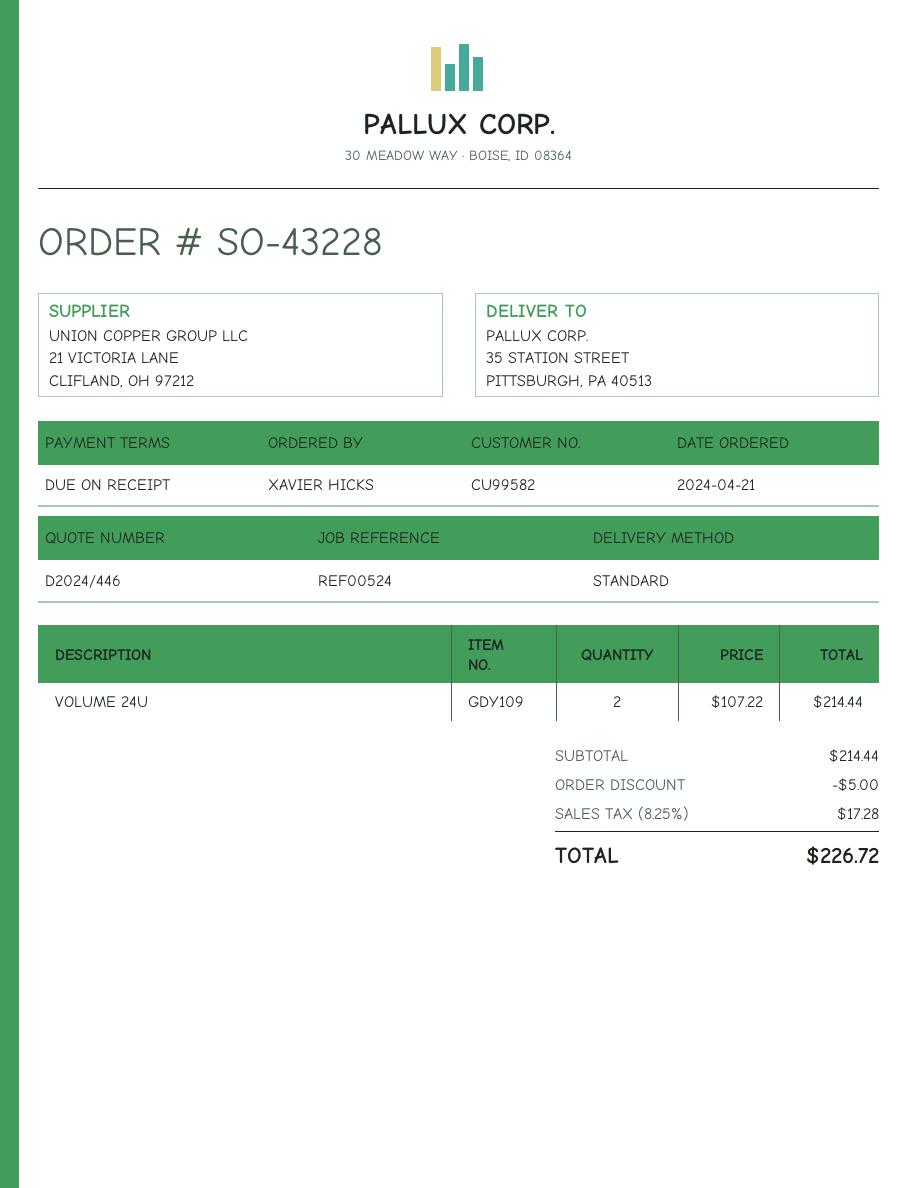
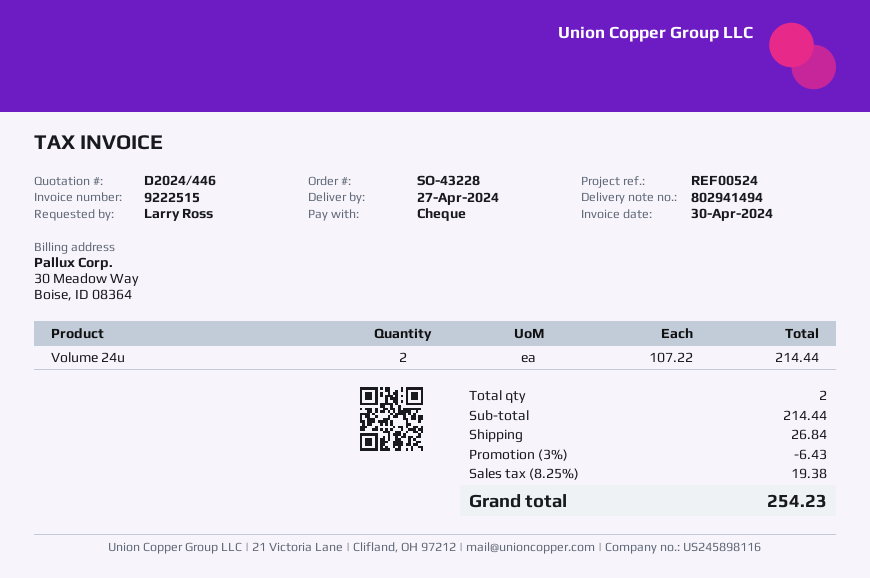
ordered by: XAVIER HICKS -> Larry Ross
discount: 5.00 -> 6.43
shipping: none -> 26.84
tax: 8.25% = 17.28 -> 8.25% = 19.38
total: 226.72 -> 254.23

